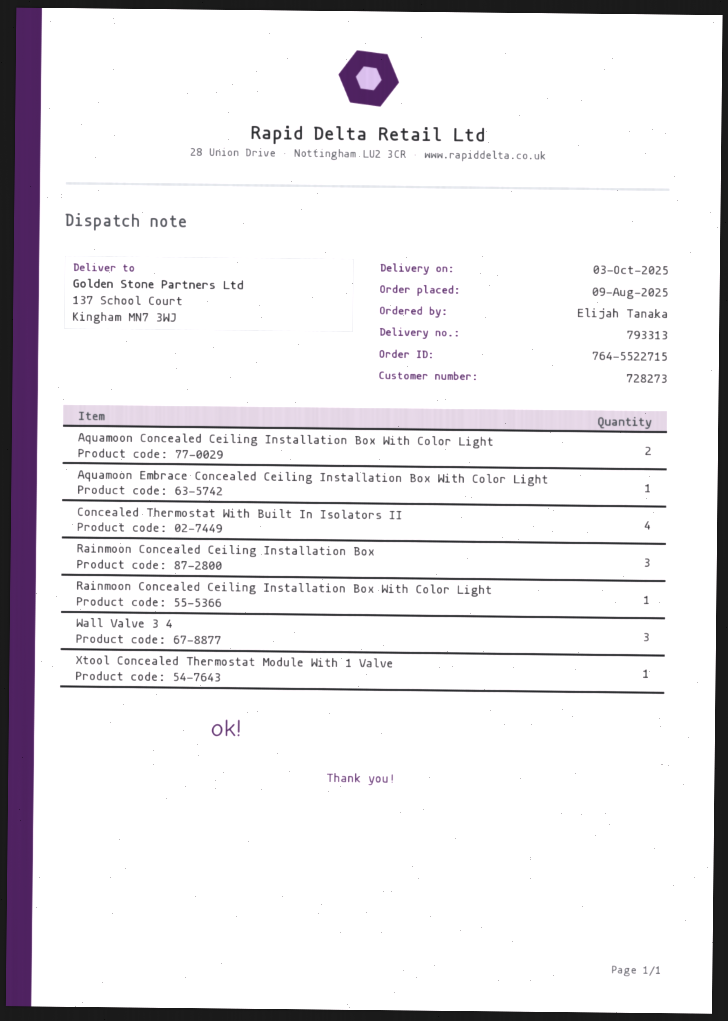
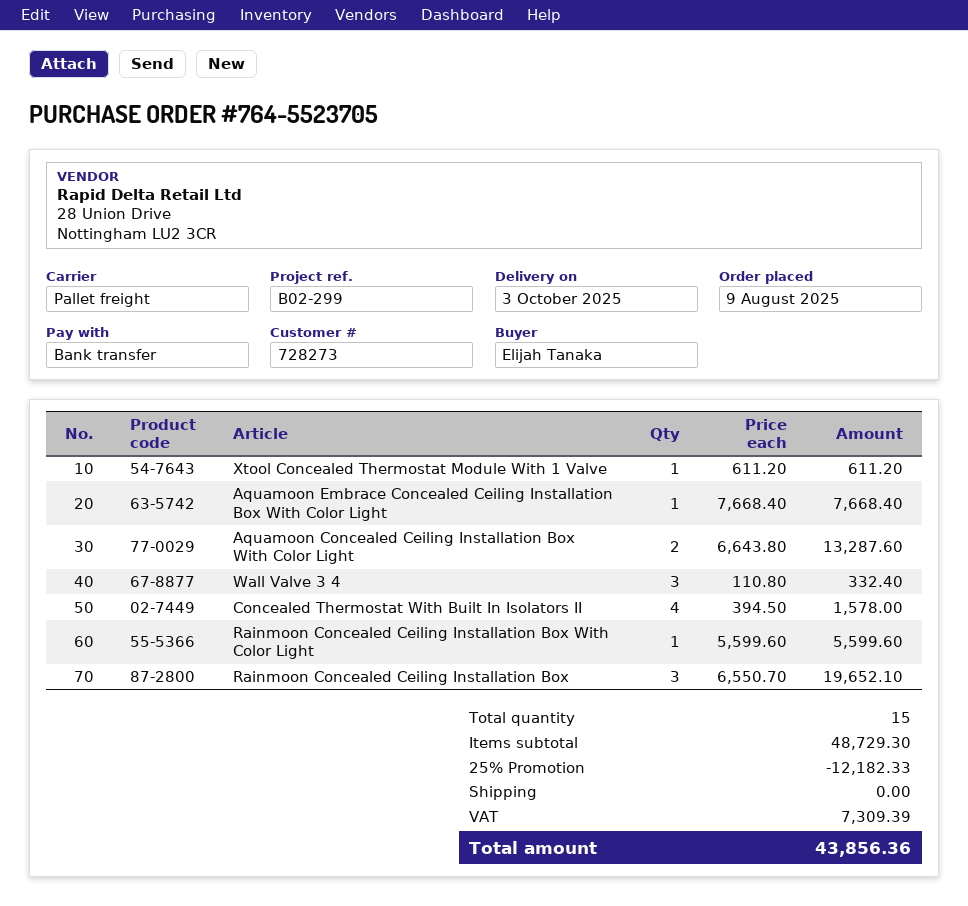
order number: 764-5522715 -> 764-5523705

